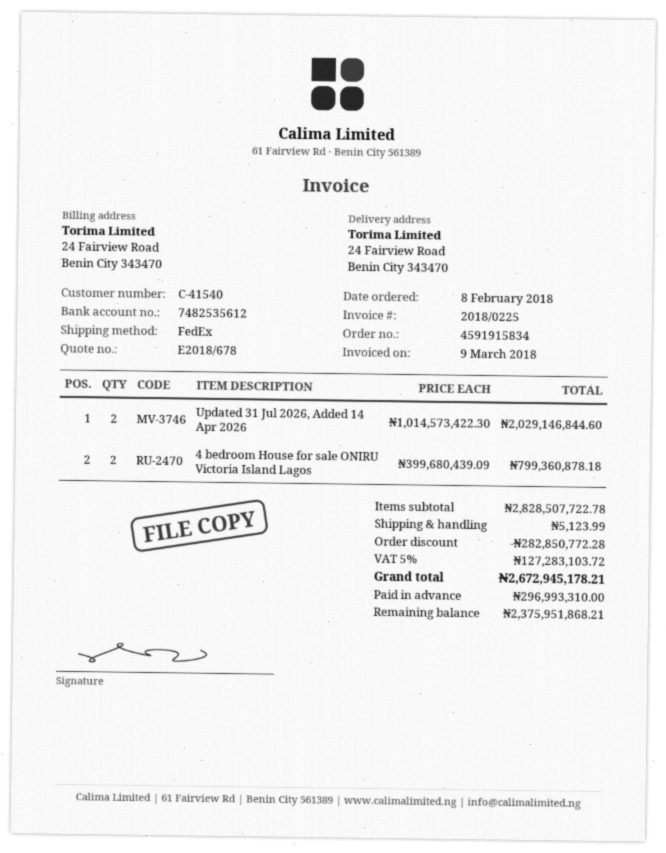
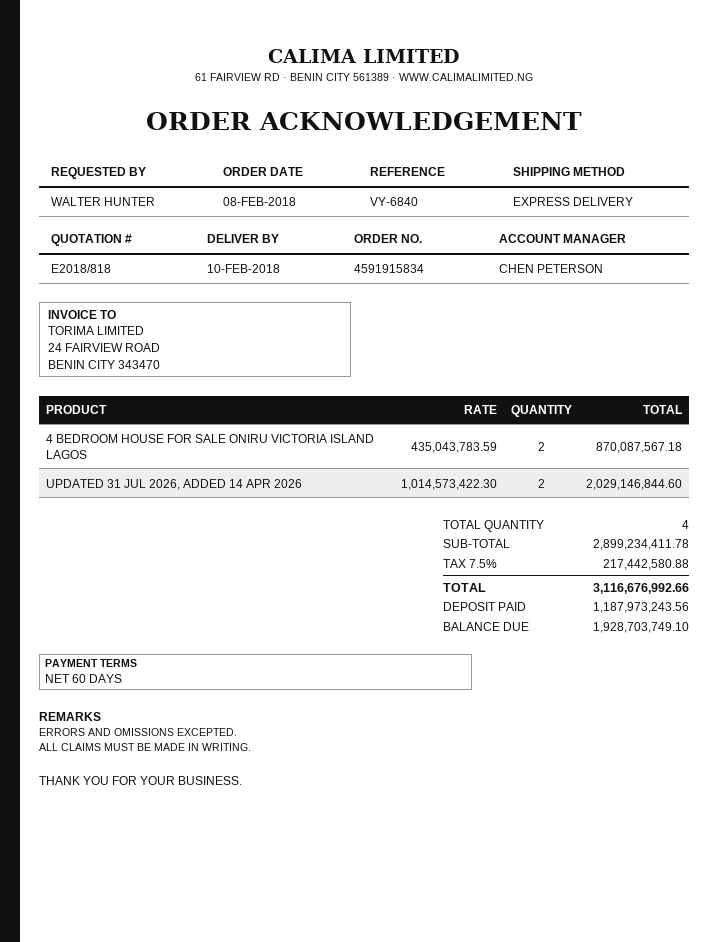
quote number: E2018/678 -> E2018/818
shipping method: FedEx -> express
4 bedroom House for sale ONIRU Victoria Island Lagos: 2 x 399680439.09 = 799360878.18 -> 2 x 435043783.59 = 870087567.18
subtotal: 2828507722.78 -> 2899234411.78
discount: 282850772.28 -> none
shipping: 5123.99 -> none
tax: 5% = 127283103.72 -> 7.5% = 217442580.88
total: 2672945178.21 -> 3116676992.66
deposit: 296993310.00 -> 1187973243.56
balance: 2375951868.21 -> 1928703749.10

